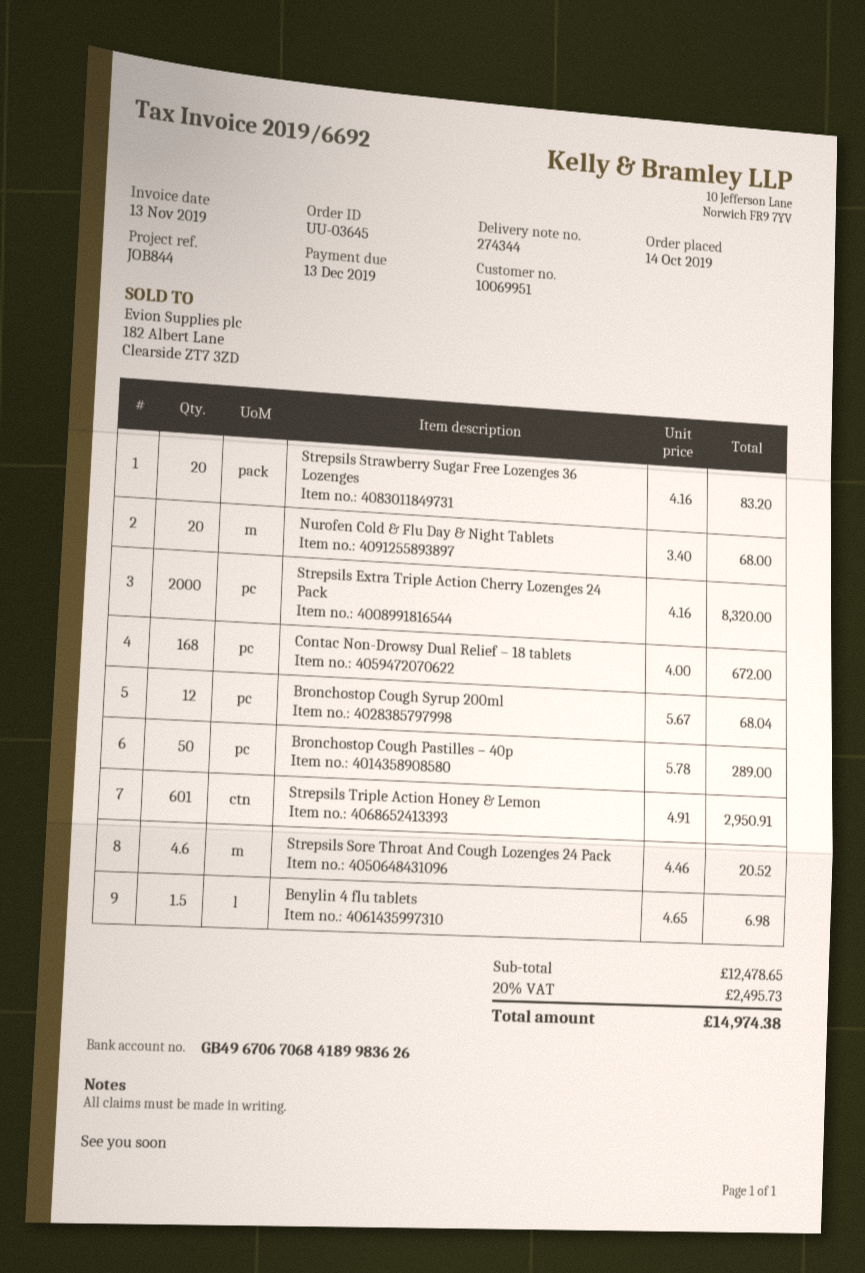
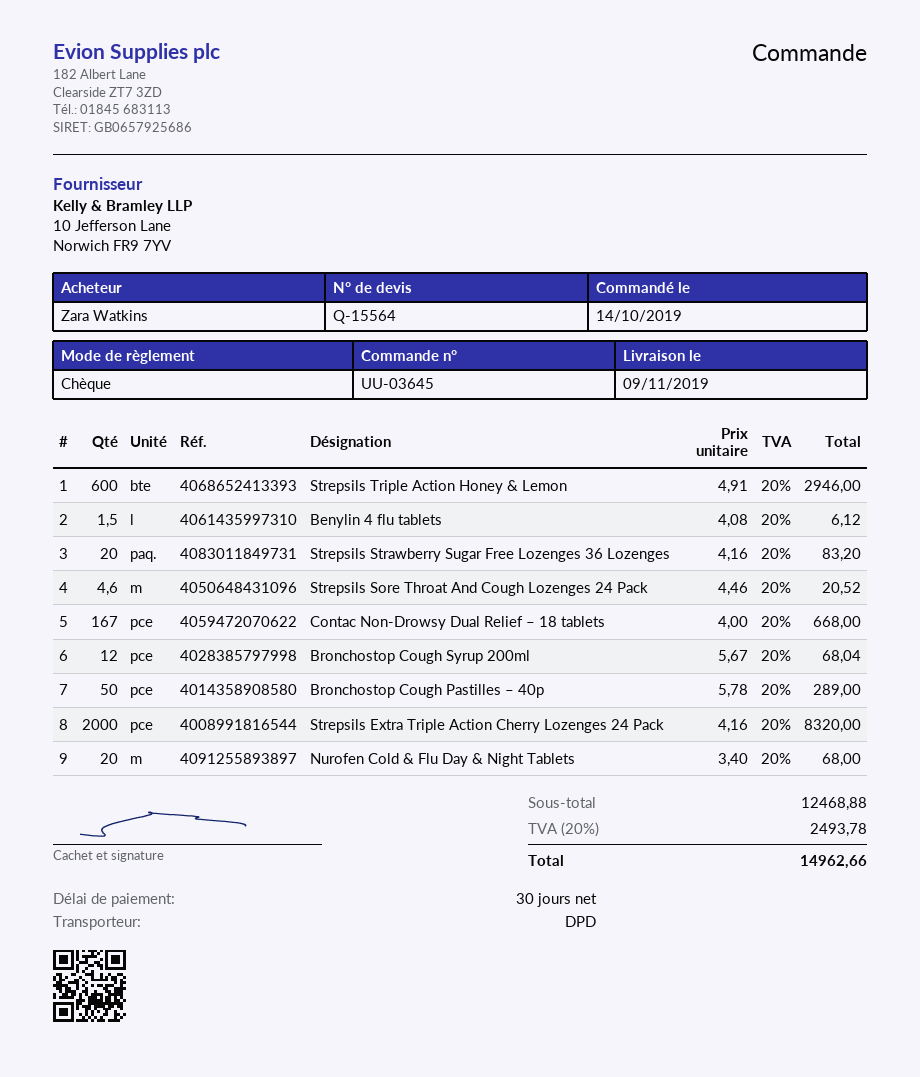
Contac Non-Drowsy Dual Relief – 18 tablets: 168 x 4.00 = 672.00 -> 167 x 4.00 = 668.00
Strepsils Triple Action Honey & Lemon: 601 x 4.91 = 2950.91 -> 600 x 4.91 = 2946.00
Benylin 4 flu tablets: 1.5 x 4.65 = 6.98 -> 1.5 x 4.08 = 6.12
subtotal: 12478.65 -> 12468.88
tax: 20% = 2495.73 -> 20% = 2493.78
total: 14974.38 -> 14962.66

